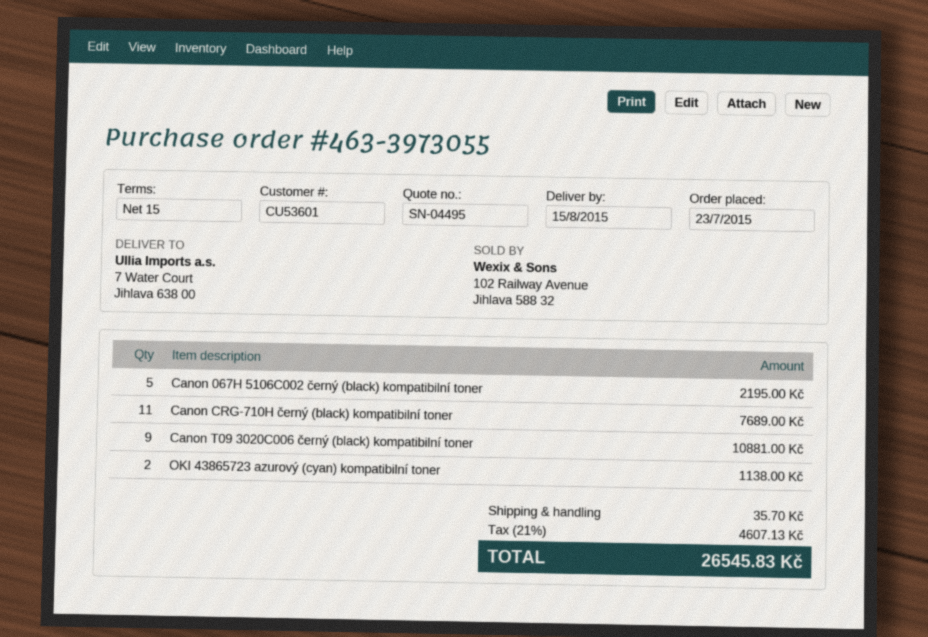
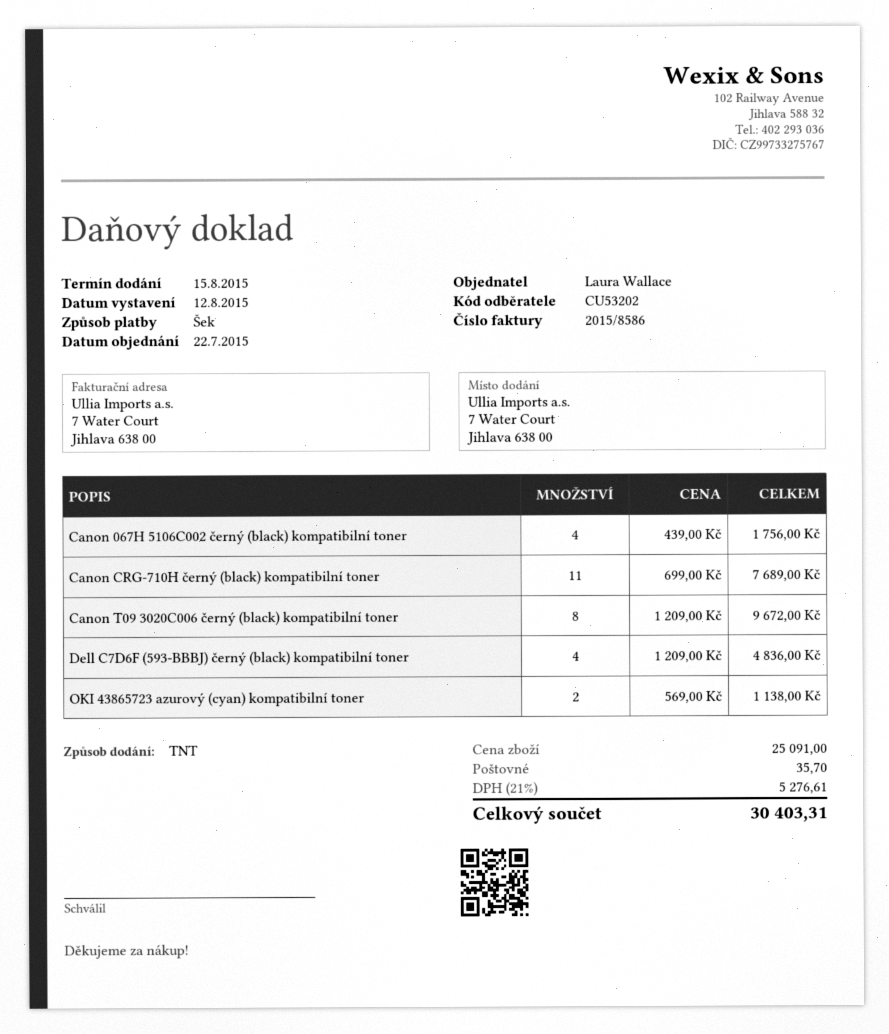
order date: 2015-07-23 -> 2015-07-22
customer number: CU53601 -> CU53202
Canon 067H 5106C002 černý (black) kompatibilní toner: 5 for 2195.00 -> 4 for 1756.00
Canon T09 3020C006 černý (black) kompatibilní toner: 9 for 10881.00 -> 8 for 9672.00
Dell C7D6F (593-BBBJ) černý (black) kompatibilní toner: none -> 4 for 4836.00
tax: 21% = 4607.13 -> 21% = 5276.61
total: 26545.83 -> 30403.31

